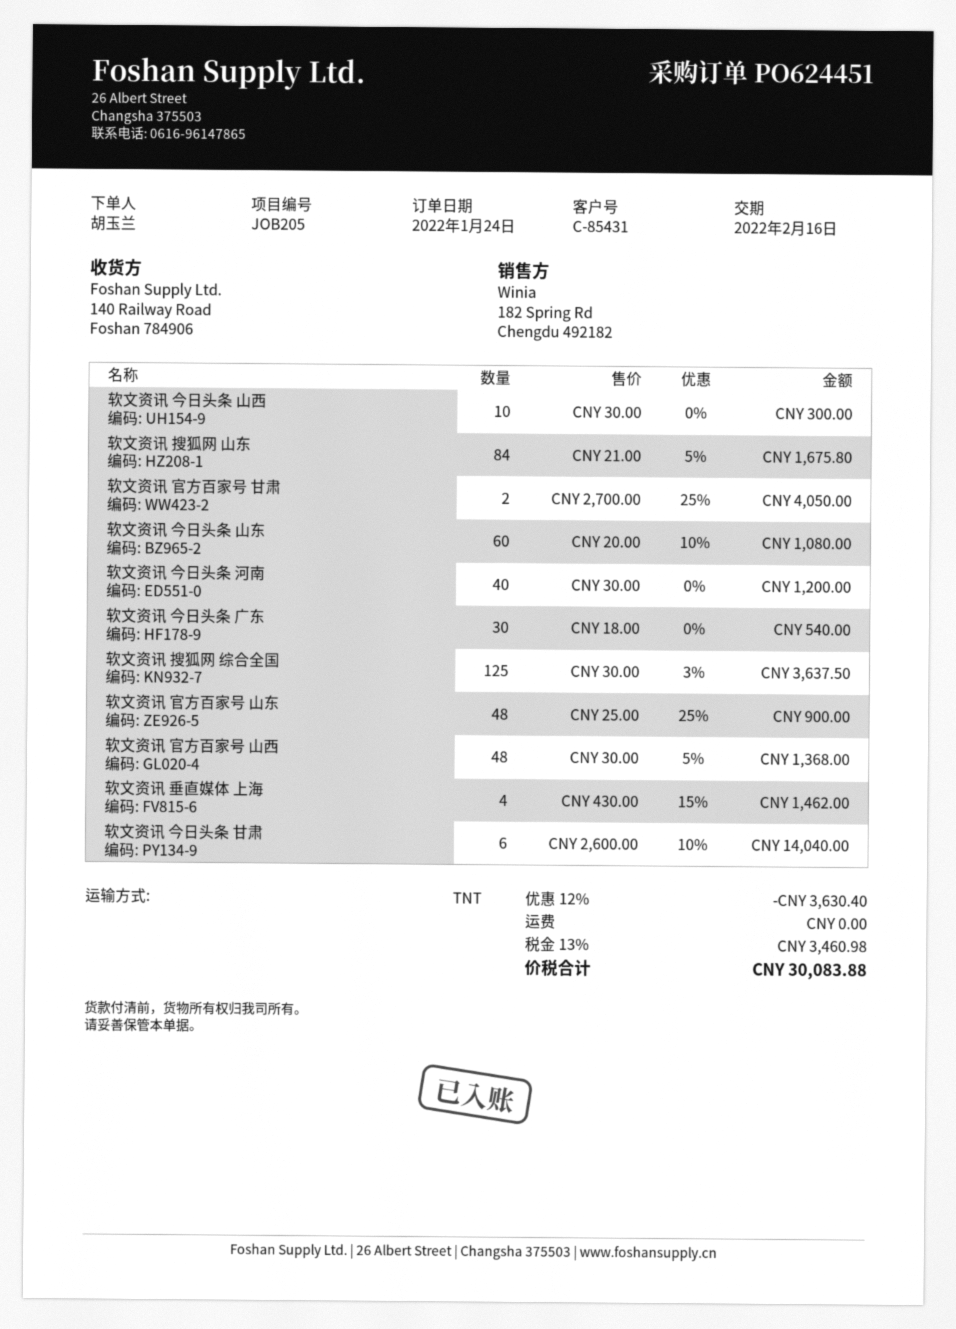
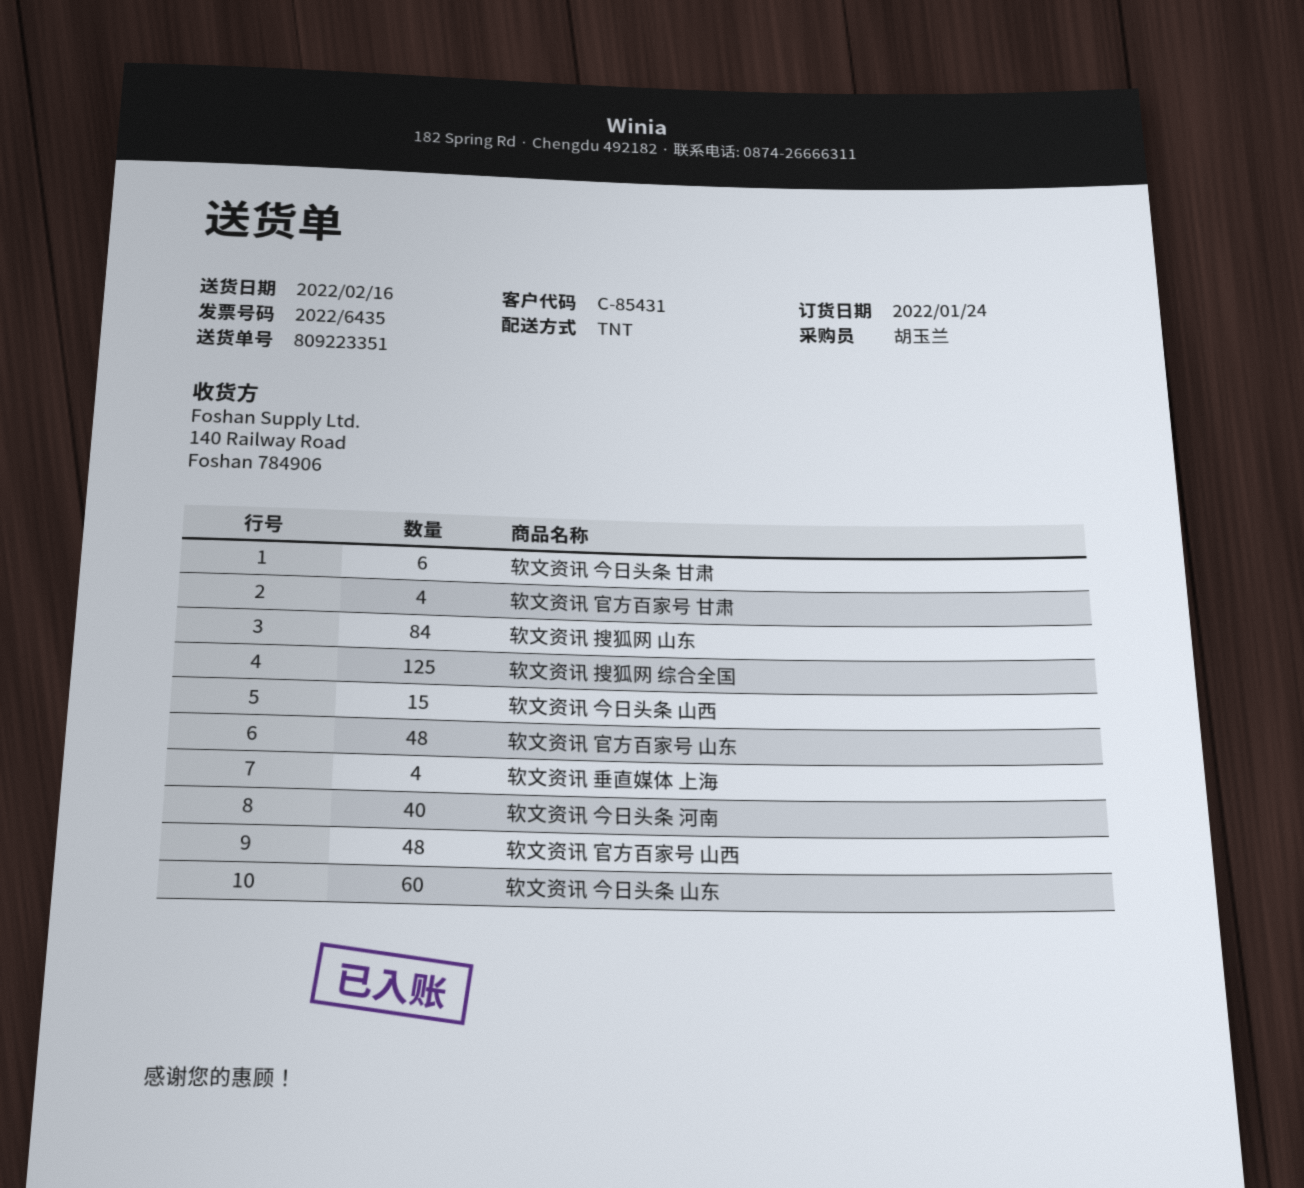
软文资讯 今日头条 山西: 10 -> 15
软文资讯 官方百家号 甘肃: 2 -> 4
软文资讯 今日头条 广东: 30 -> none

